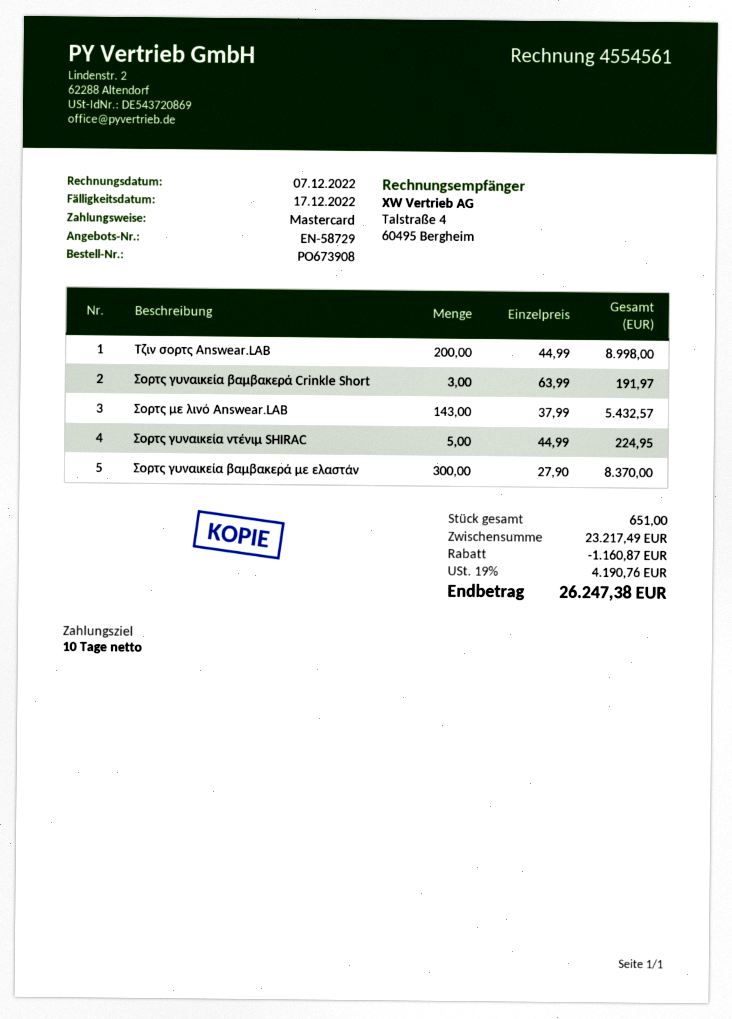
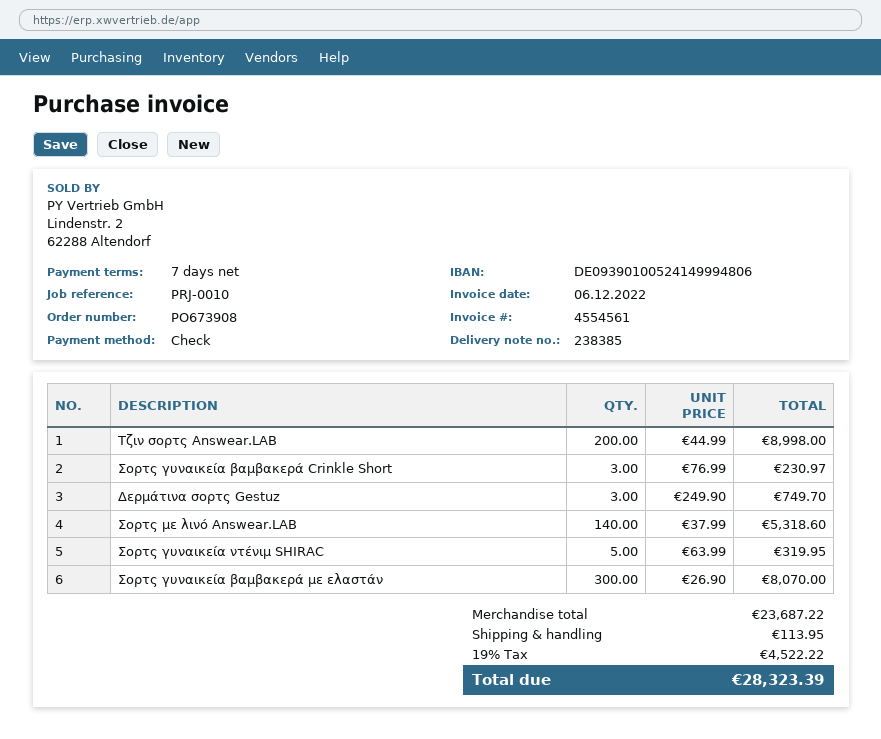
invoice date: 2022-12-07 -> 2022-12-06
payment terms: 10 days -> 7 days
payment method: Mastercard -> cheque
Σορτς γυναικεία βαμβακερά Crinkle Short: 3 x 63.99 = 191.97 -> 3 x 76.99 = 230.97
Σορτς με λινό Answear.LAB: 143 x 37.99 = 5432.57 -> 140 x 37.99 = 5318.60
Σορτς γυναικεία ντένιμ SHIRAC: 5 x 44.99 = 224.95 -> 5 x 63.99 = 319.95
Σορτς γυναικεία βαμβακερά με ελαστάν: 300 x 27.90 = 8370.00 -> 300 x 26.90 = 8070.00
Δερμάτινα σορτς Gestuz: none -> 3 x 249.90 = 749.70
subtotal: 23217.49 -> 23687.22
discount: 1160.87 -> none
shipping: none -> 113.95
tax: 19% = 4190.76 -> 19% = 4522.22
total: 26247.38 -> 28323.39

